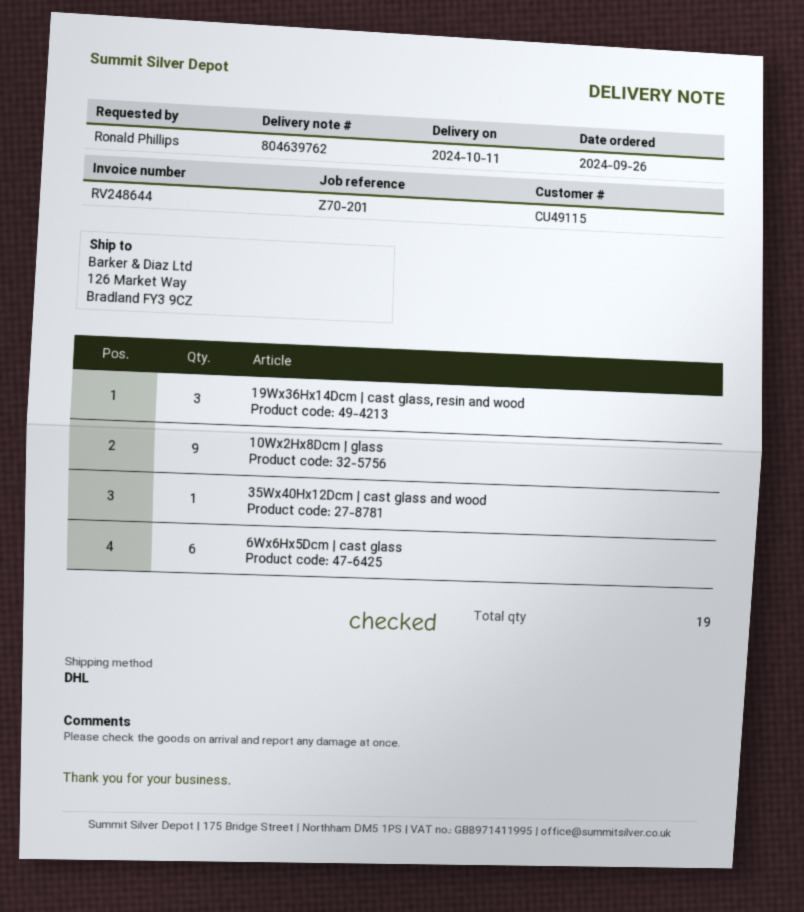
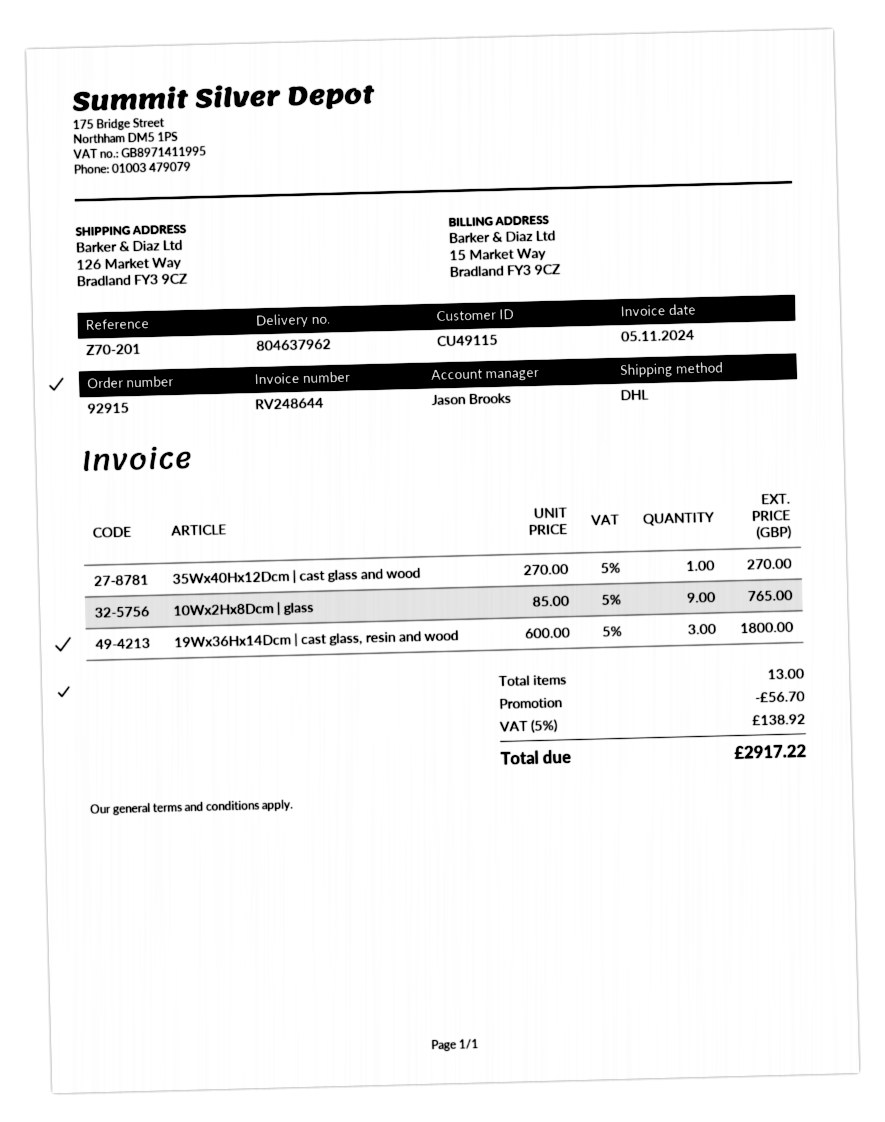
delivery note number: 804639762 -> 804637962
6Wx6Hx5Dcm | cast glass: 6 -> none
total quantity: 19 -> 13

